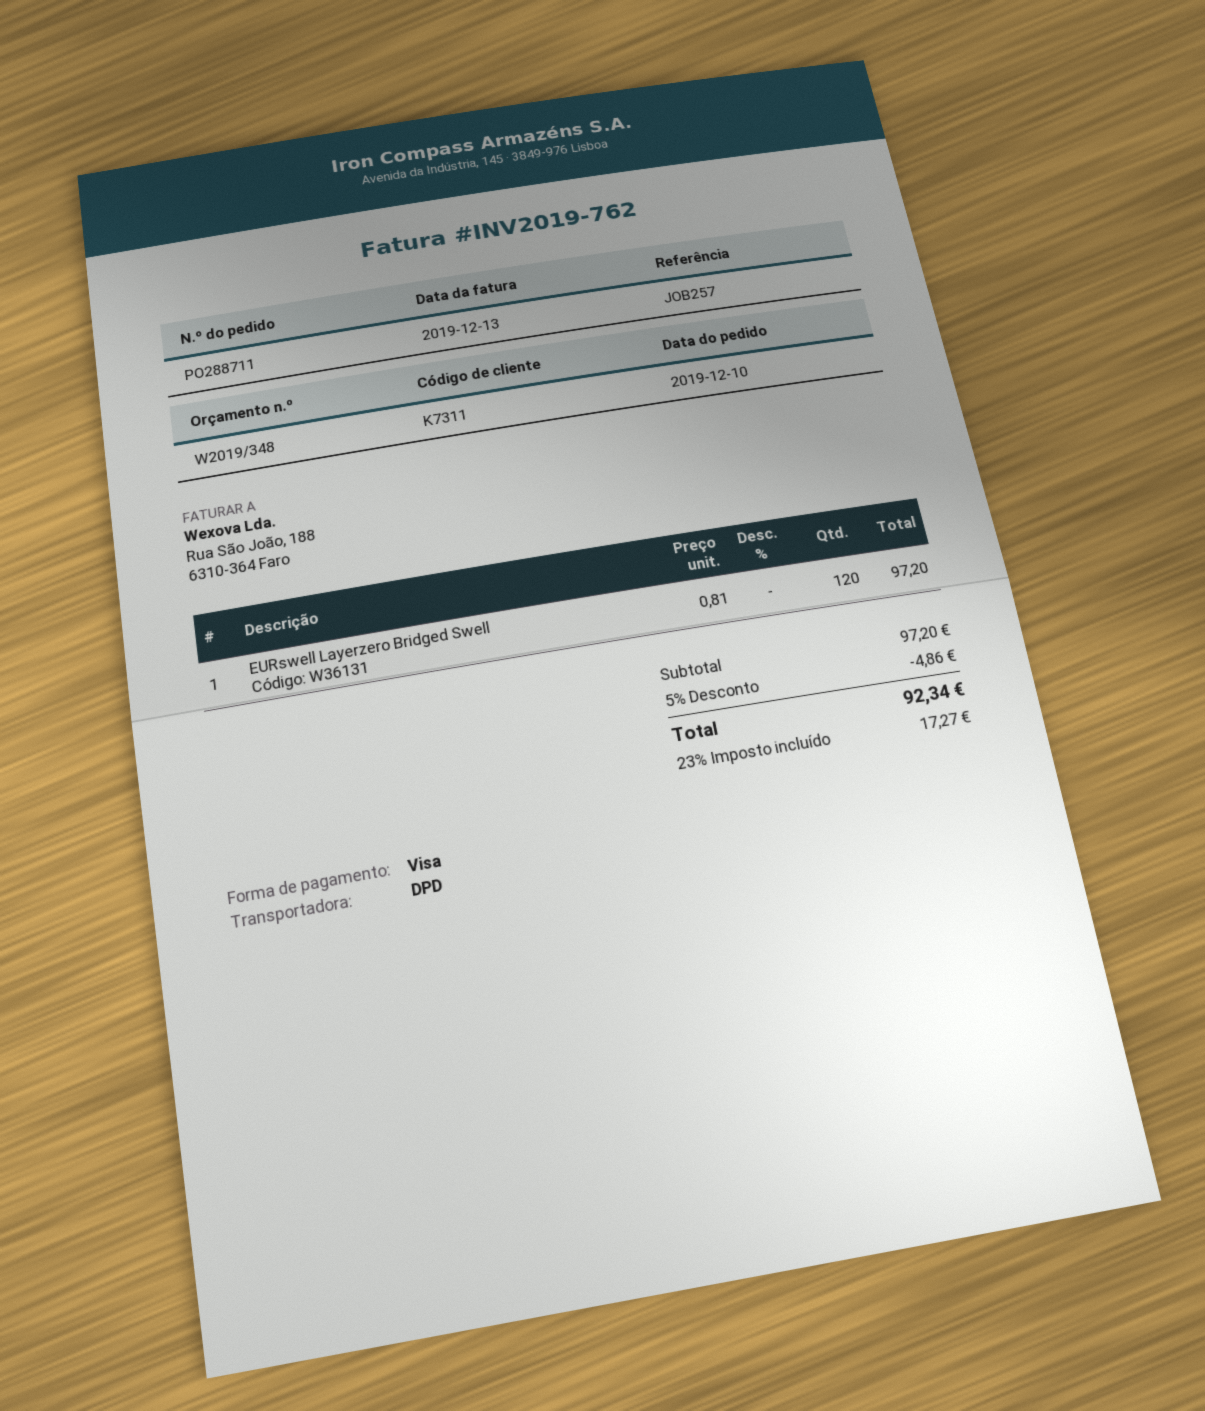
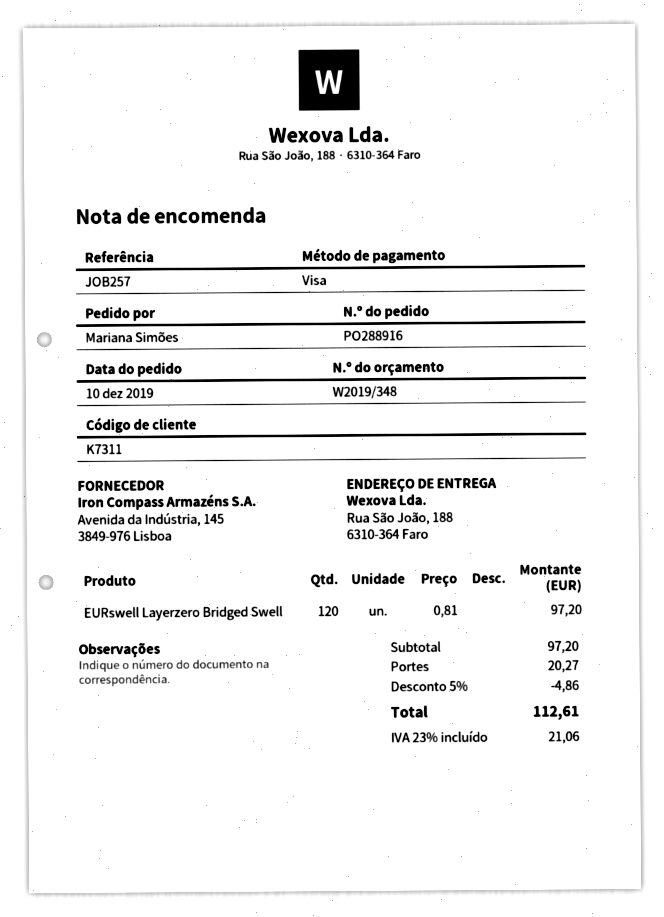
order number: PO288711 -> PO288916
shipping: none -> 20.27
tax: 23% = 17.27 -> 23% = 21.06
total: 92.34 -> 112.61

